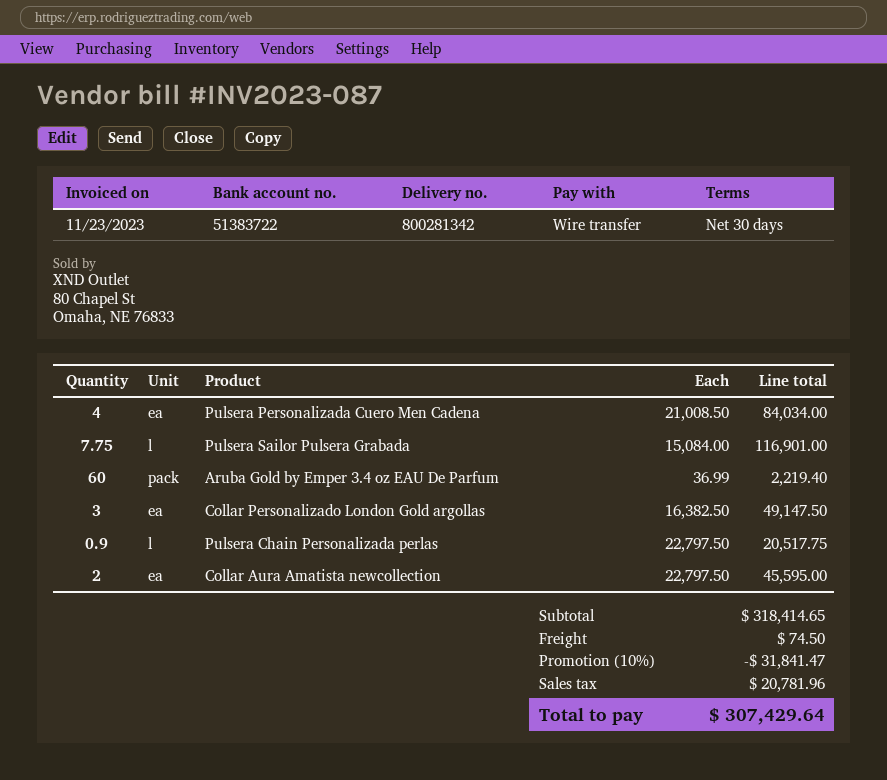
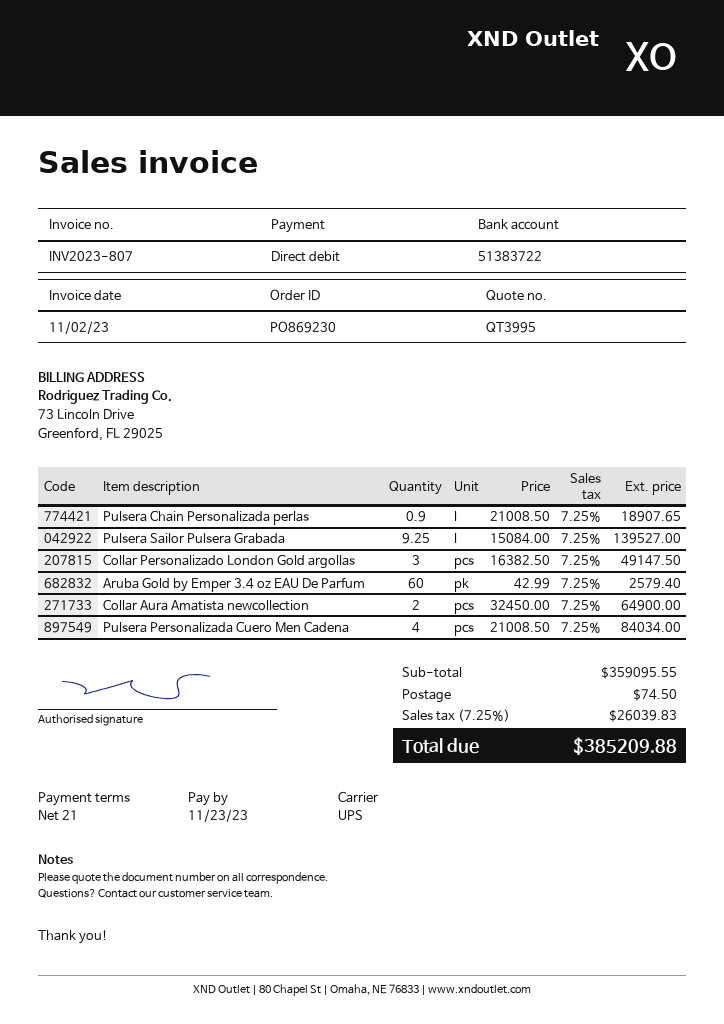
invoice number: INV2023-087 -> INV2023-807
invoice date: 2023-11-23 -> 2023-11-02
payment terms: 30 days -> 21 days
payment method: bank transfer -> direct debit
Pulsera Sailor Pulsera Grabada: 7.75 x 15084.00 = 116901.00 -> 9.25 x 15084.00 = 139527.00
Aruba Gold by Emper 3.4 oz EAU De Parfum: 60 x 36.99 = 2219.40 -> 60 x 42.99 = 2579.40
Pulsera Chain Personalizada perlas: 0.9 x 22797.50 = 20517.75 -> 0.9 x 21008.50 = 18907.65
Collar Aura Amatista newcollection: 2 x 22797.50 = 45595.00 -> 2 x 32450.00 = 64900.00
subtotal: 318414.65 -> 359095.55
discount: 10% = 31841.47 -> none
tax: 20781.96 -> 26039.83
total: 307429.64 -> 385209.88

